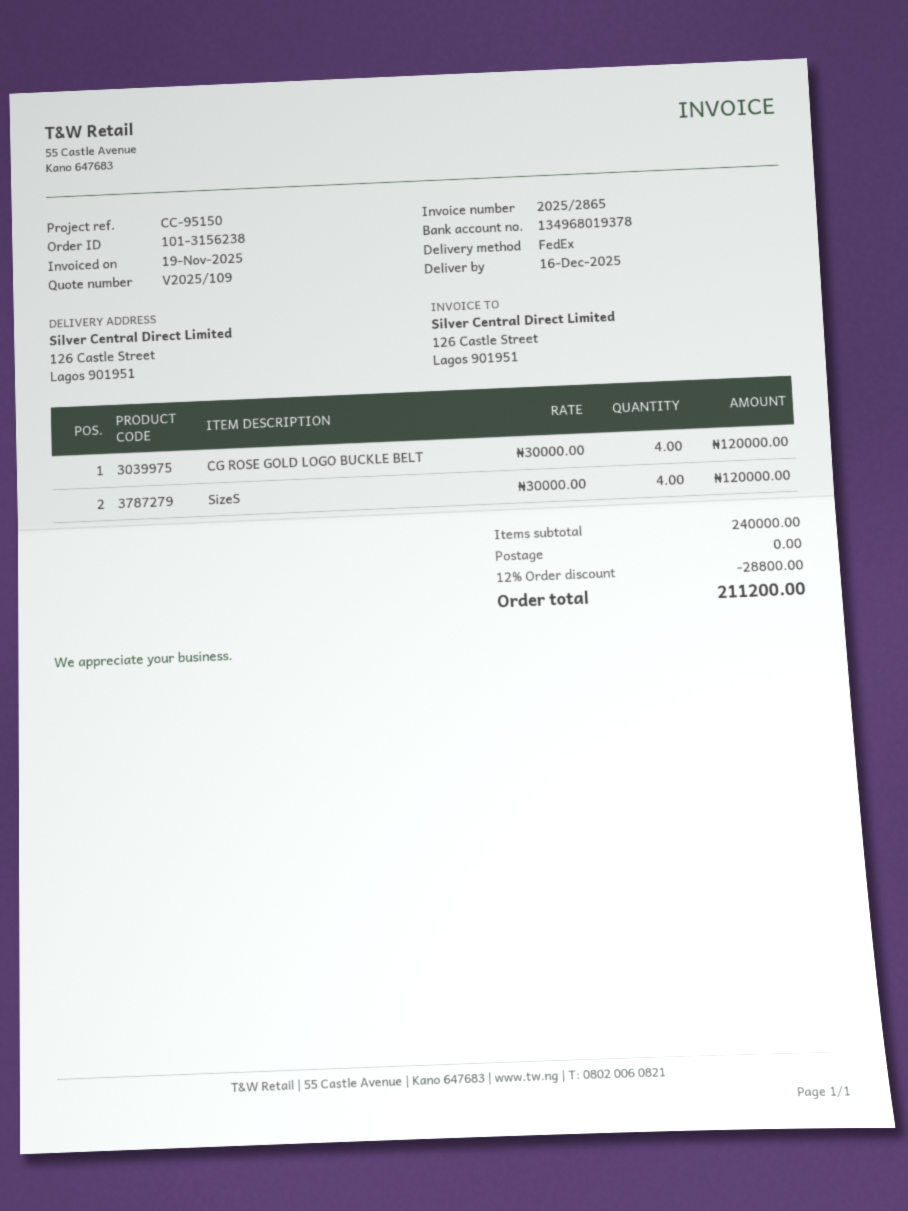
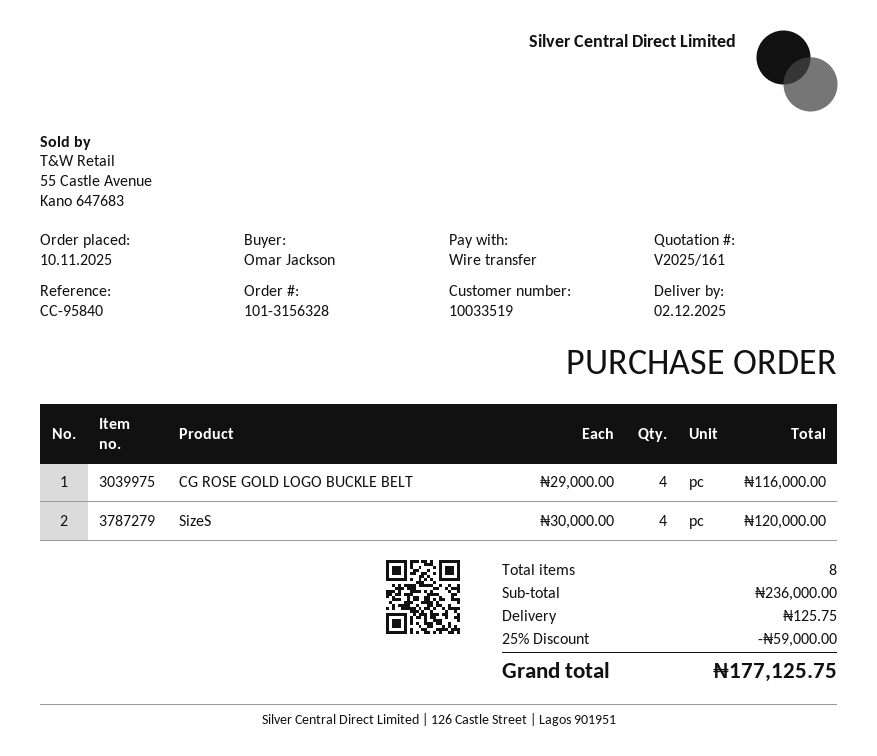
quote number: V2025/109 -> V2025/161
order number: 101-3156238 -> 101-3156328
delivery date: 2025-12-16 -> 2025-12-02
reference: CC-95150 -> CC-95840
CG ROSE GOLD LOGO BUCKLE BELT: 4 x 30000.00 = 120000.00 -> 4 x 29000.00 = 116000.00
subtotal: 240000.00 -> 236000.00
discount: 12% = 28800.00 -> 25% = 59000.00
shipping: 0.00 -> 125.75
total: 211200.00 -> 177125.75

